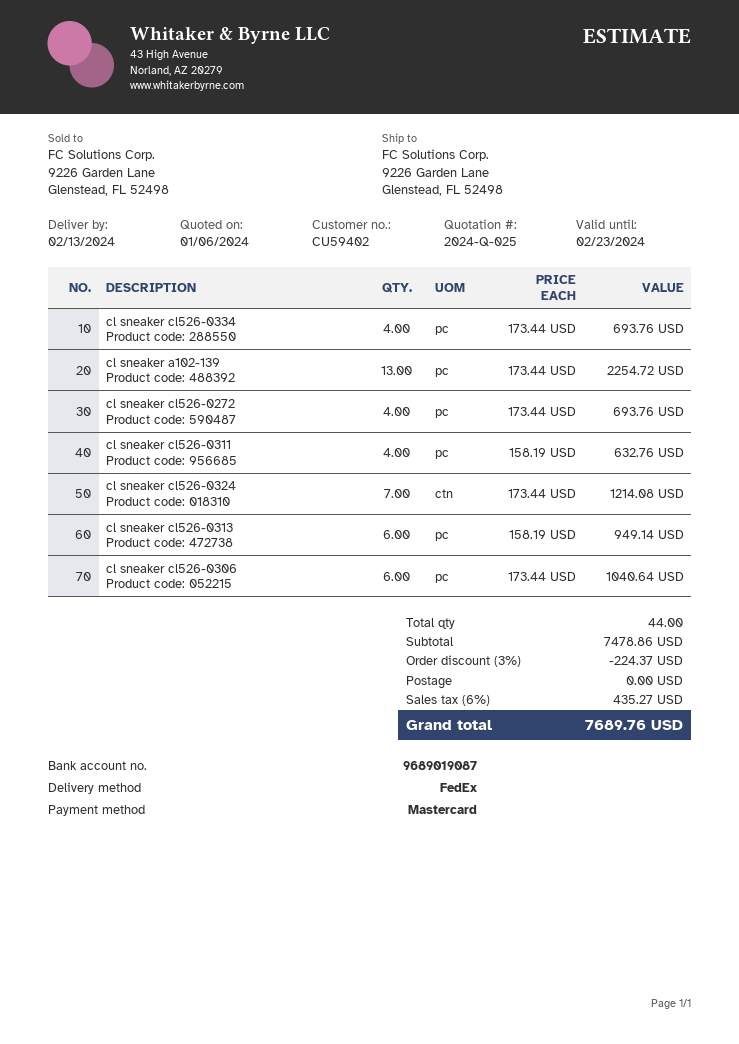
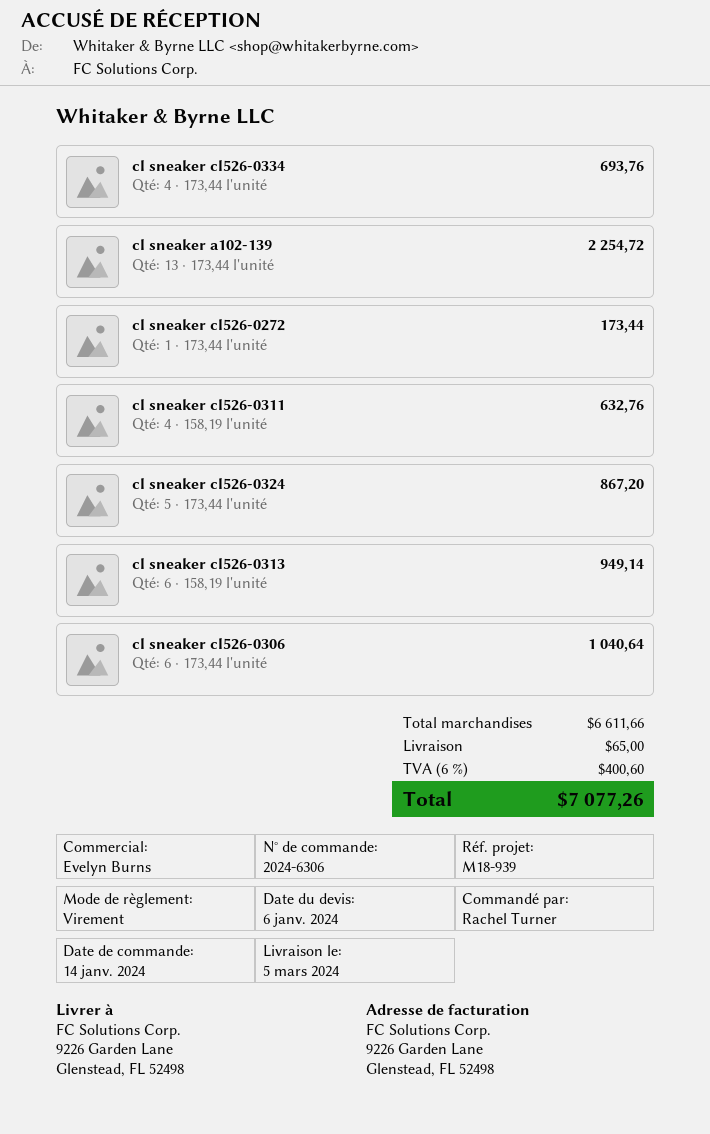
delivery date: 2024-02-13 -> 2024-03-05
payment method: Mastercard -> bank transfer
cl sneaker cl526-0272: 4 x 173.44 = 693.76 -> 1 x 173.44 = 173.44
cl sneaker cl526-0324: 7 x 173.44 = 1214.08 -> 5 x 173.44 = 867.20
subtotal: 7478.86 -> 6611.66
discount: 3% = 224.37 -> none
shipping: 0.00 -> 65.00
tax: 6% = 435.27 -> 6% = 400.60
total: 7689.76 -> 7077.26

